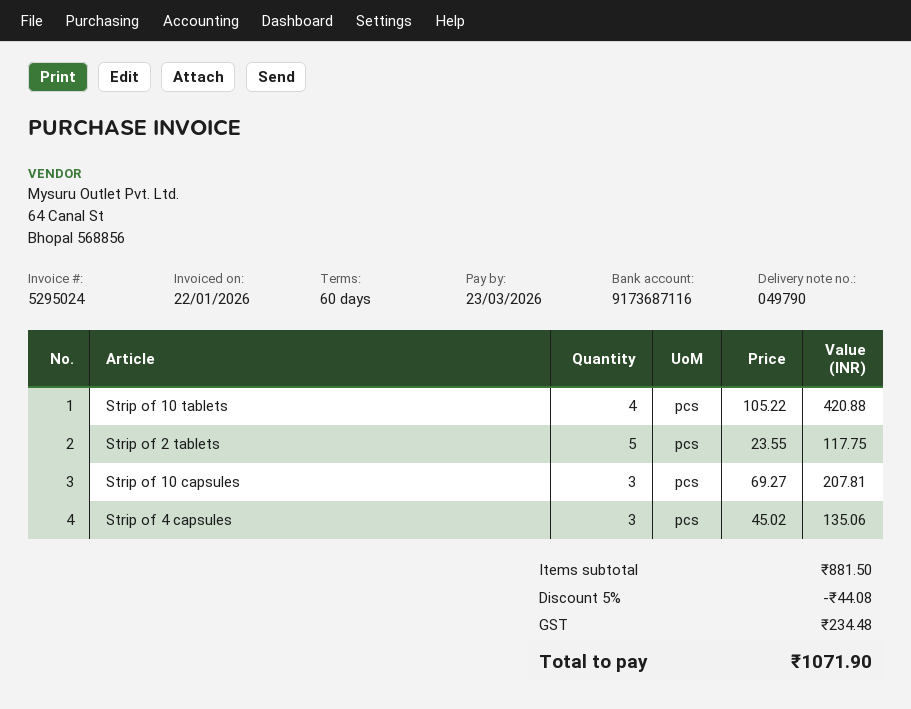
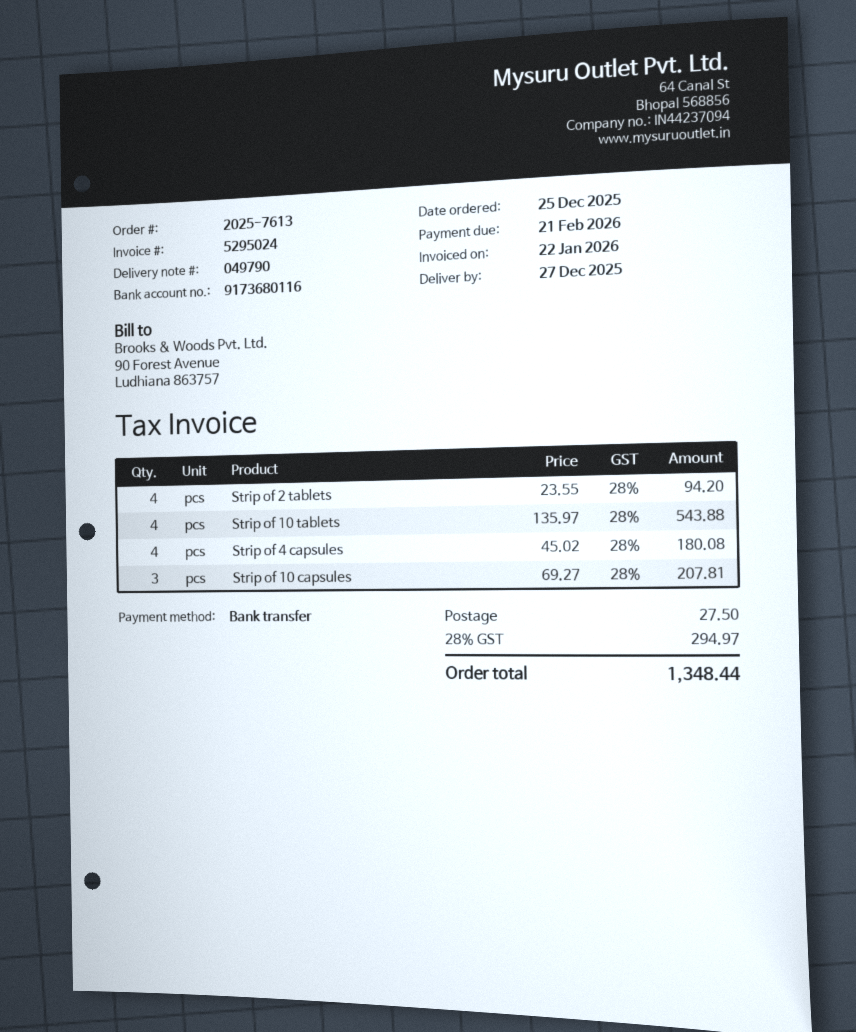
due date: 2026-03-23 -> 2026-02-21
bank account: 9173687116 -> 9173680116
Strip of 10 tablets: 4 x 105.22 = 420.88 -> 4 x 135.97 = 543.88
Strip of 2 tablets: 5 x 23.55 = 117.75 -> 4 x 23.55 = 94.20
Strip of 4 capsules: 3 x 45.02 = 135.06 -> 4 x 45.02 = 180.08
discount: 5% = 44.08 -> none
shipping: none -> 27.50
tax: 234.48 -> 294.97
total: 1071.90 -> 1348.44

